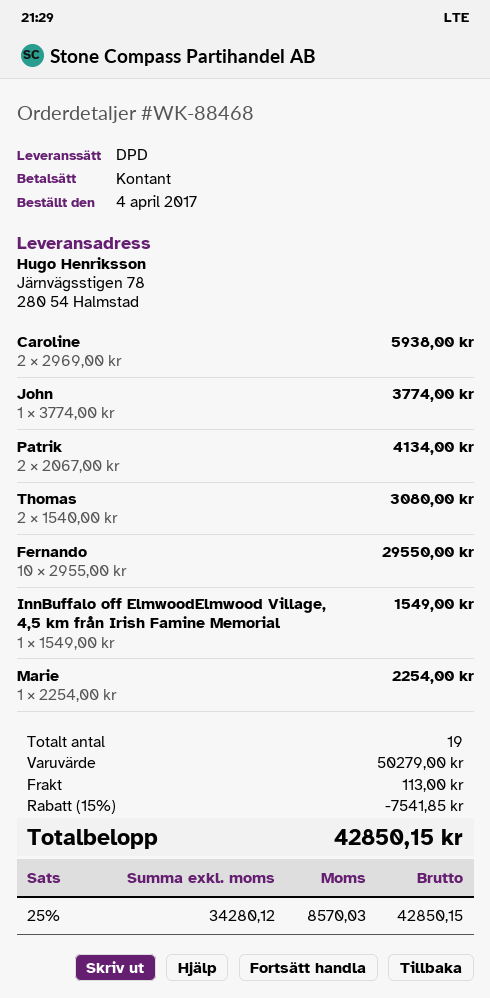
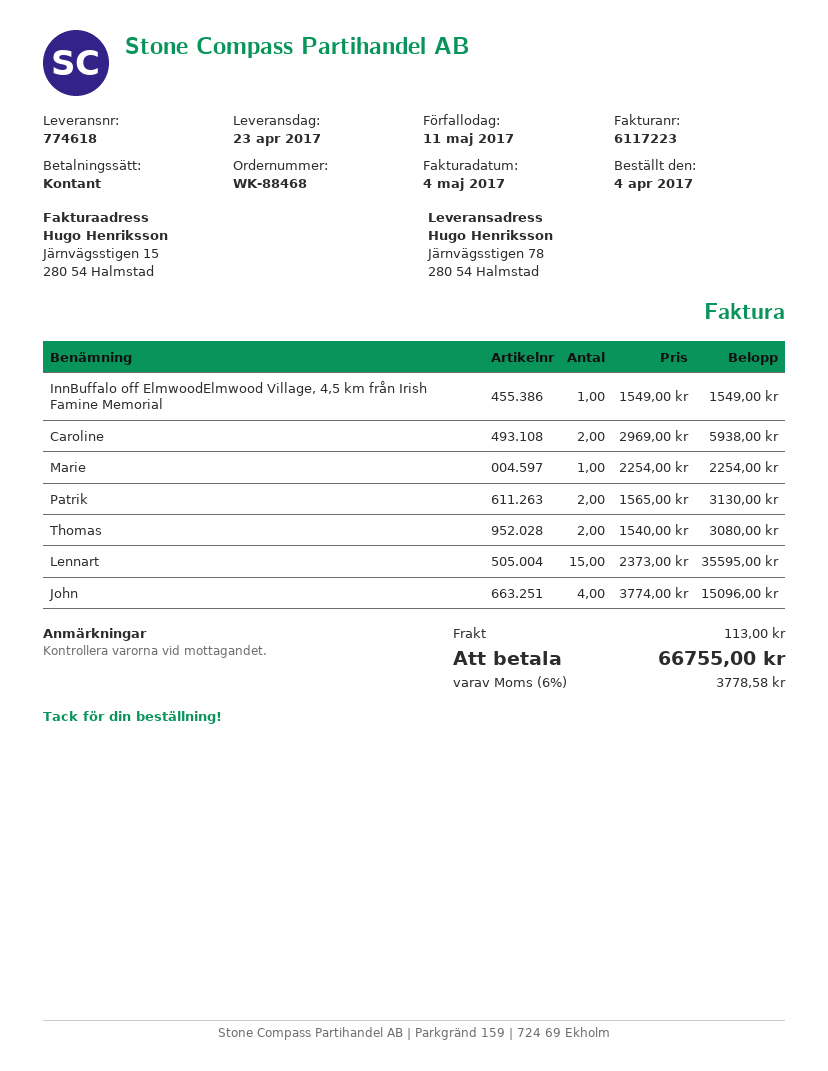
John: 1 x 3774.00 = 3774.00 -> 4 x 3774.00 = 15096.00
Patrik: 2 x 2067.00 = 4134.00 -> 2 x 1565.00 = 3130.00
Fernando: 10 x 2955.00 = 29550.00 -> none
Lennart: none -> 15 x 2373.00 = 35595.00
discount: 15% = 7541.85 -> none
tax: 25% = 8570.03 -> 6% = 3778.58
total: 42850.15 -> 66755.00

